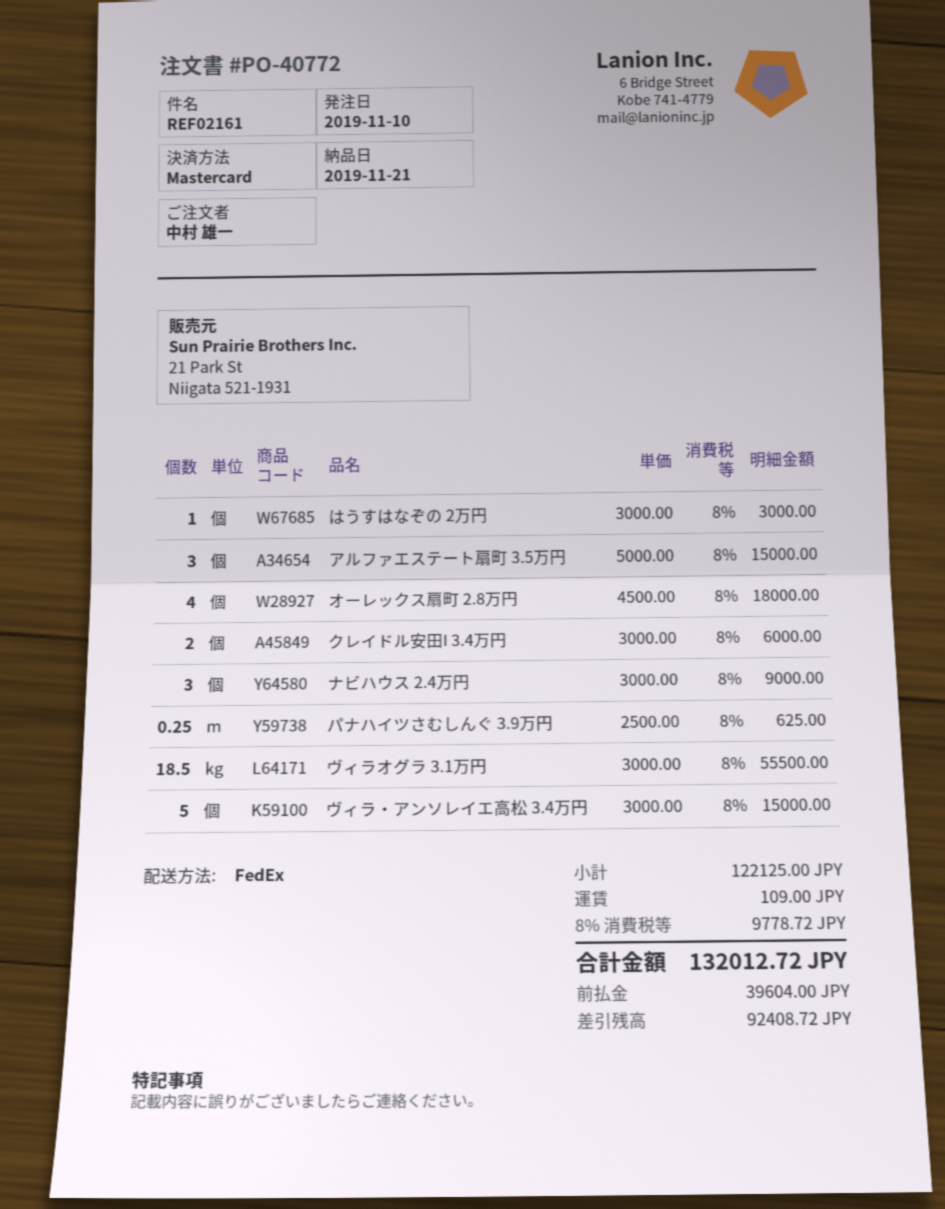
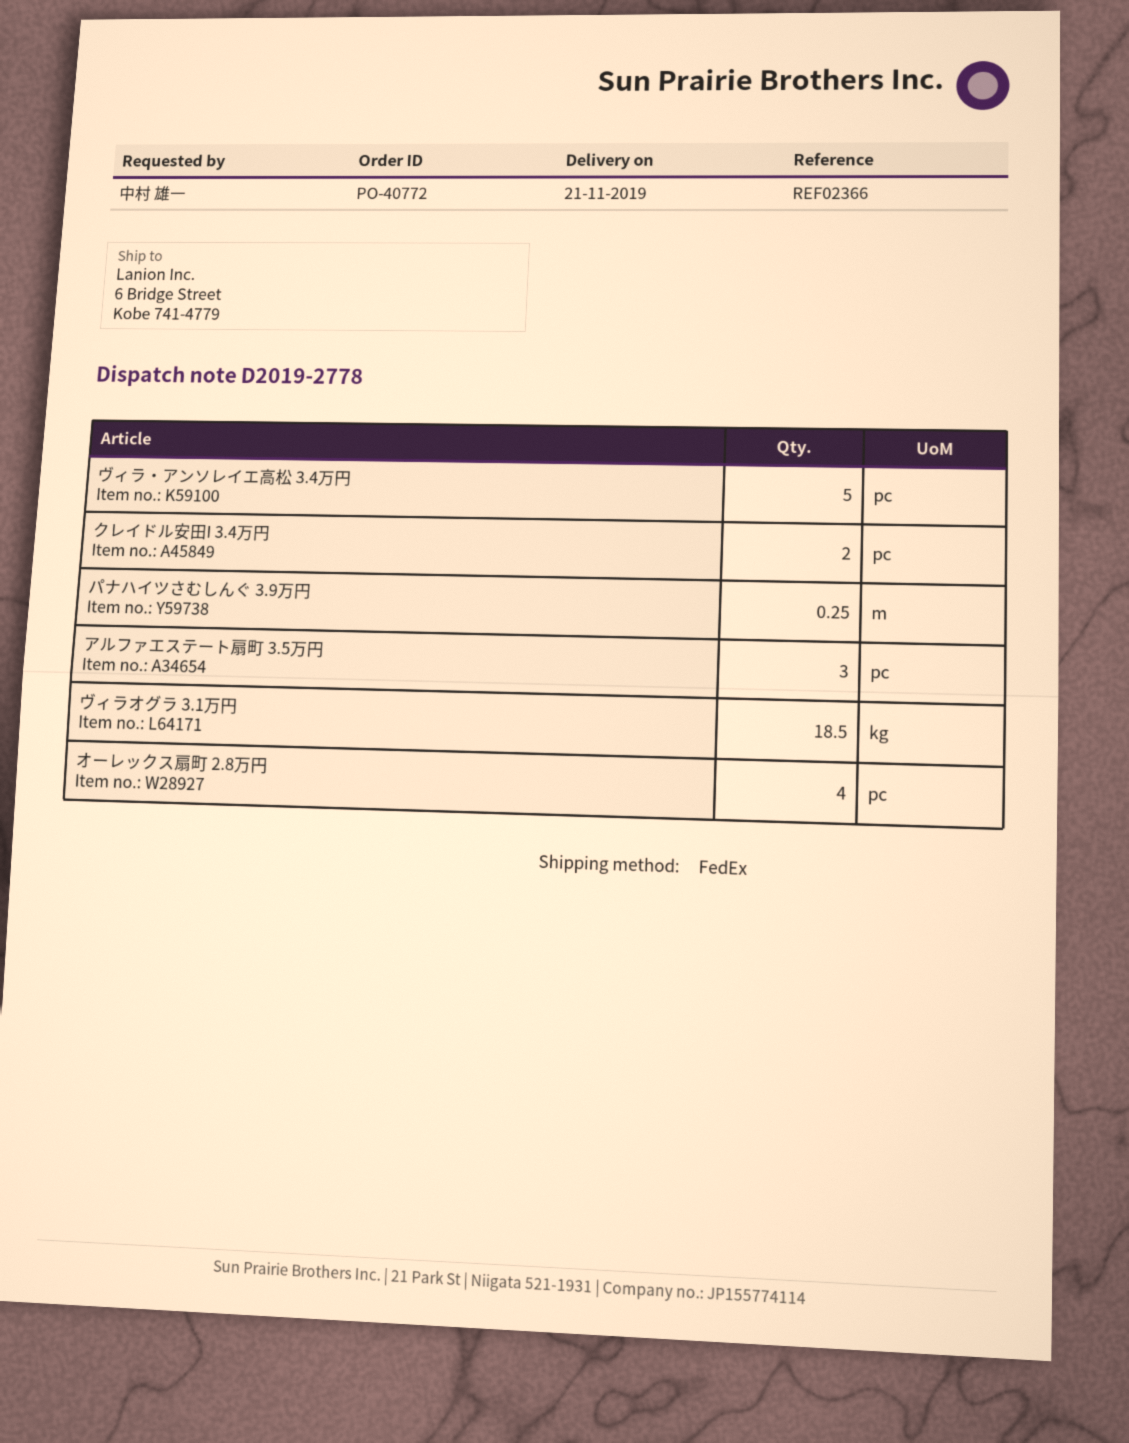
reference: REF02161 -> REF02366
はうすはなぞの 2万円: 1 -> none
ナビハウス 2.4万円: 3 -> none

